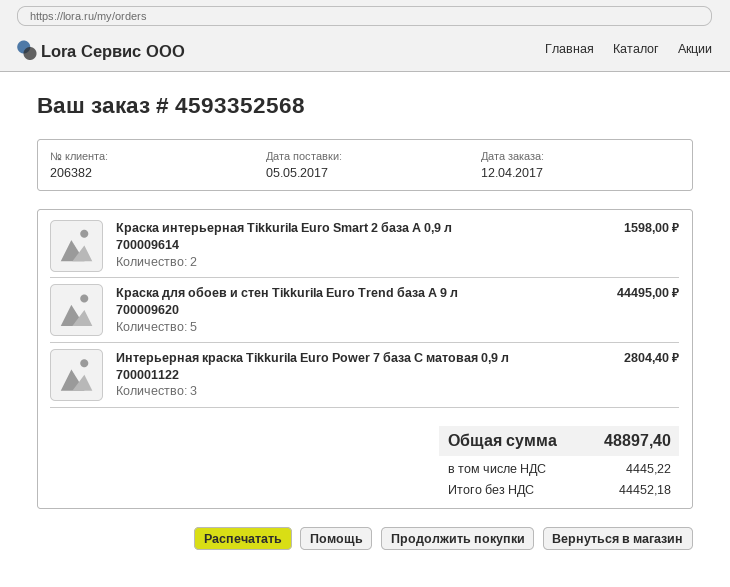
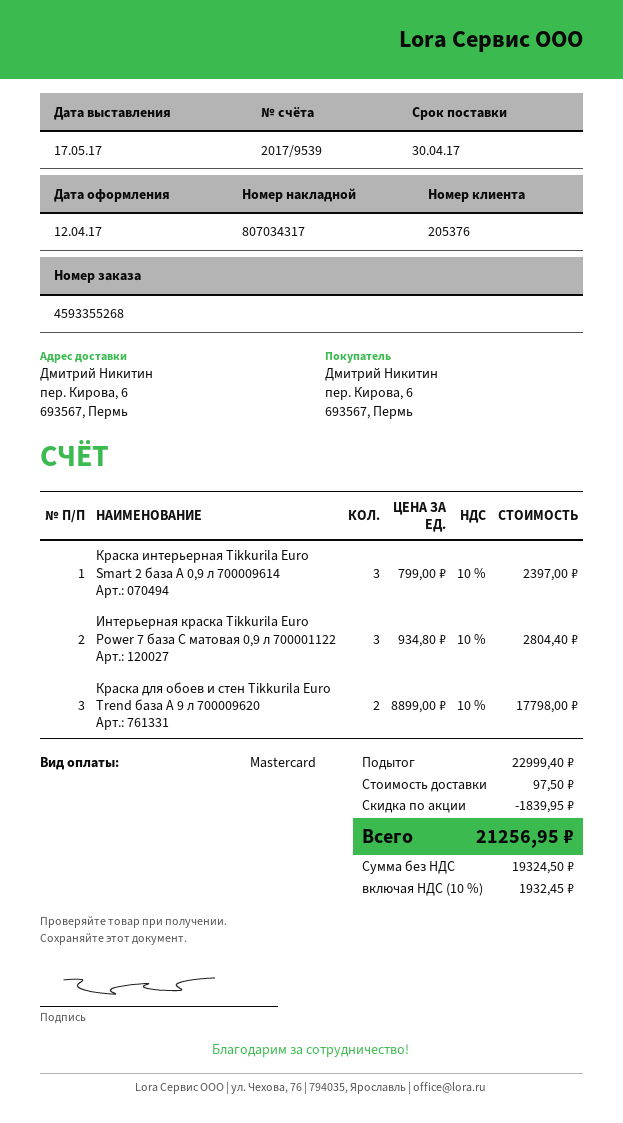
order number: 4593352568 -> 4593355268
delivery date: 2017-05-05 -> 2017-04-30
customer number: 206382 -> 205376
Краска интерьерная Tikkurila Euro Smart 2 база A 0,9 л 700009614: 2 for 1598.00 -> 3 for 2397.00
Краска для обоев и стен Tikkurila Euro Trend база A 9 л 700009620: 5 for 44495.00 -> 2 for 17798.00
discount: none -> 1839.95
shipping: none -> 97.50
net: 44452.18 -> 19324.50
tax: 4445.22 -> 1932.45
total: 48897.40 -> 21256.95

